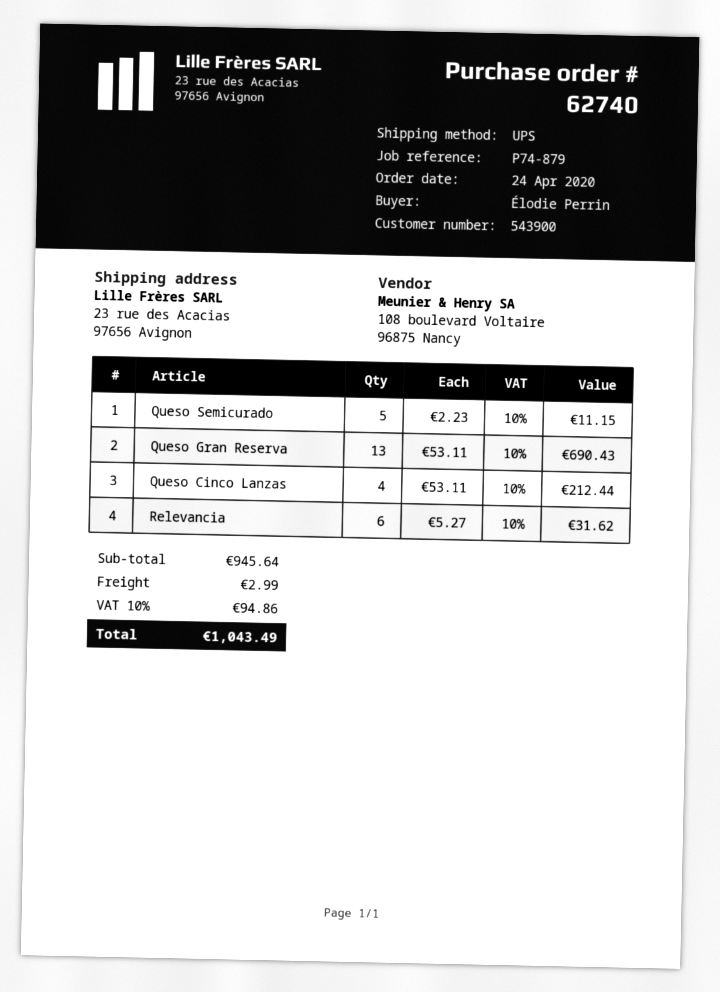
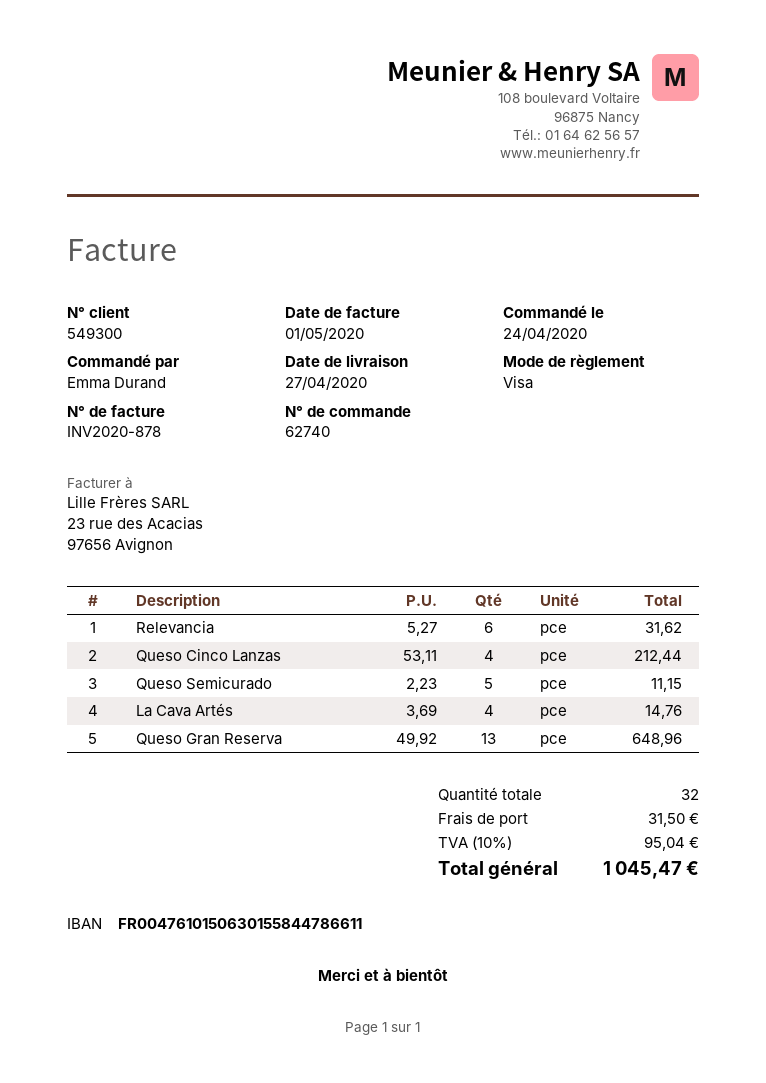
customer number: 543900 -> 549300
ordered by: Élodie Perrin -> Emma Durand
Queso Gran Reserva: 13 x 53.11 = 690.43 -> 13 x 49.92 = 648.96
La Cava Artés: none -> 4 x 3.69 = 14.76
shipping: 2.99 -> 31.50
tax: 10% = 94.86 -> 10% = 95.04
total: 1043.49 -> 1045.47

